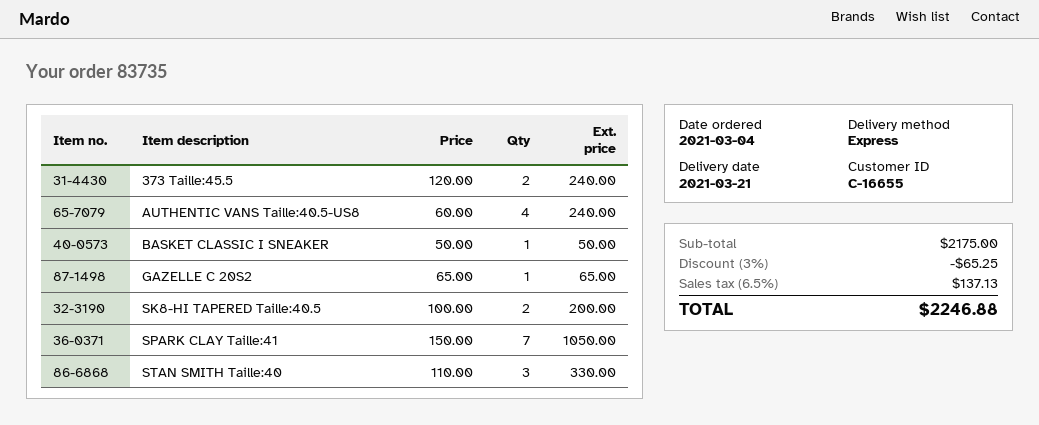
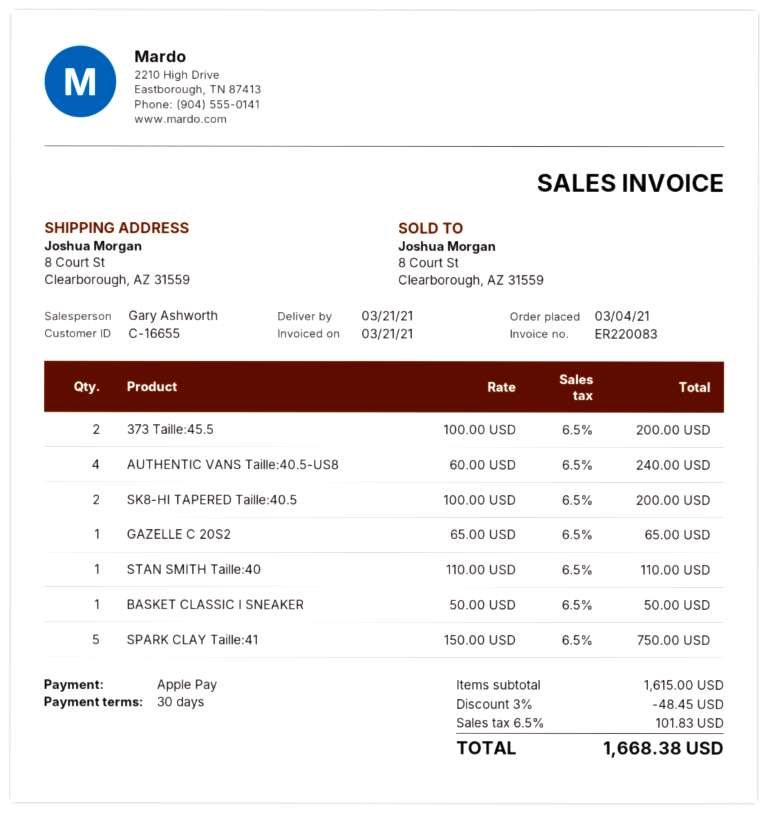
373 Taille:45.5: 2 x 120.00 = 240.00 -> 2 x 100.00 = 200.00
SPARK CLAY Taille:41: 7 x 150.00 = 1050.00 -> 5 x 150.00 = 750.00
STAN SMITH Taille:40: 3 x 110.00 = 330.00 -> 1 x 110.00 = 110.00
subtotal: 2175.00 -> 1615.00
discount: 3% = 65.25 -> 3% = 48.45
tax: 6.5% = 137.13 -> 6.5% = 101.83
total: 2246.88 -> 1668.38

